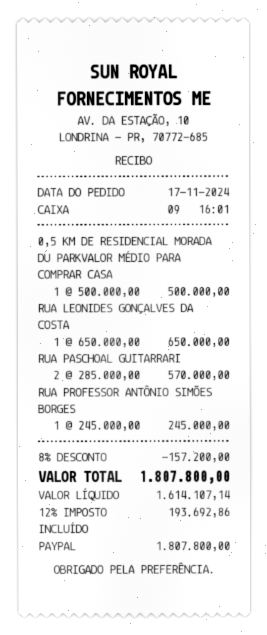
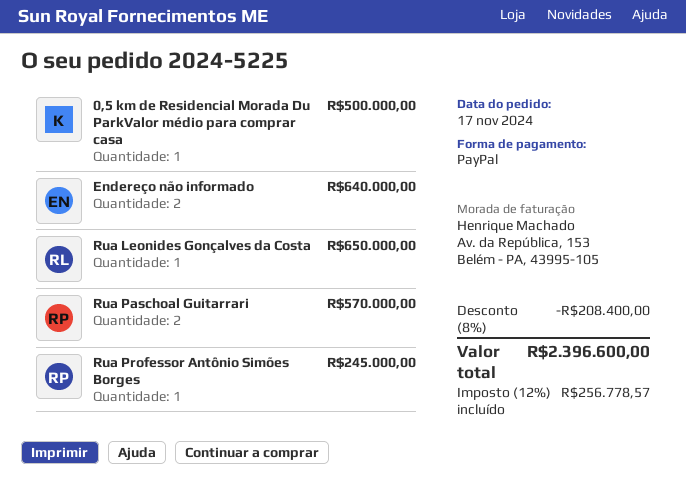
Endereço não informado: none -> 2 for 640000.00
discount: 8% = 157200.00 -> 8% = 208400.00
tax: 12% = 193692.86 -> 12% = 256778.57
total: 1807800.00 -> 2396600.00

